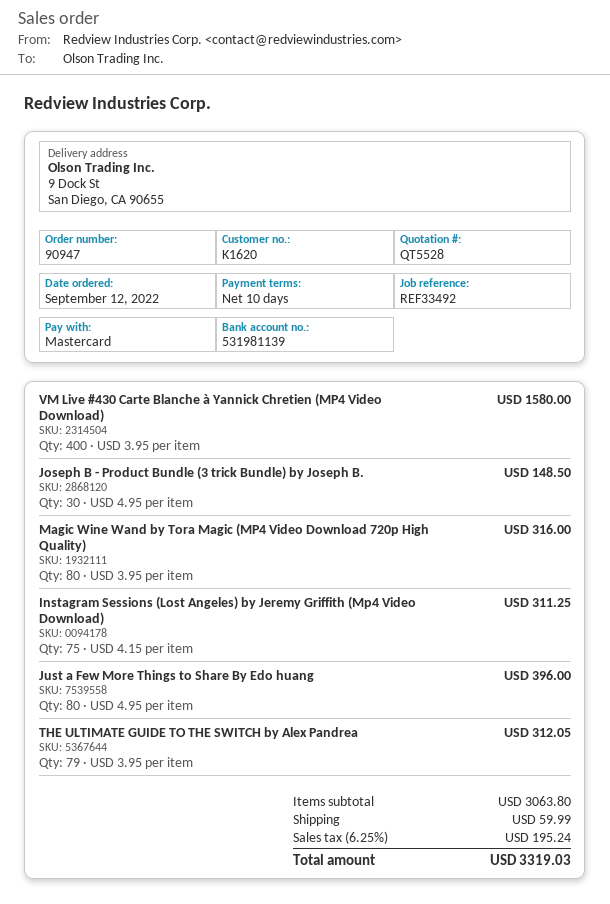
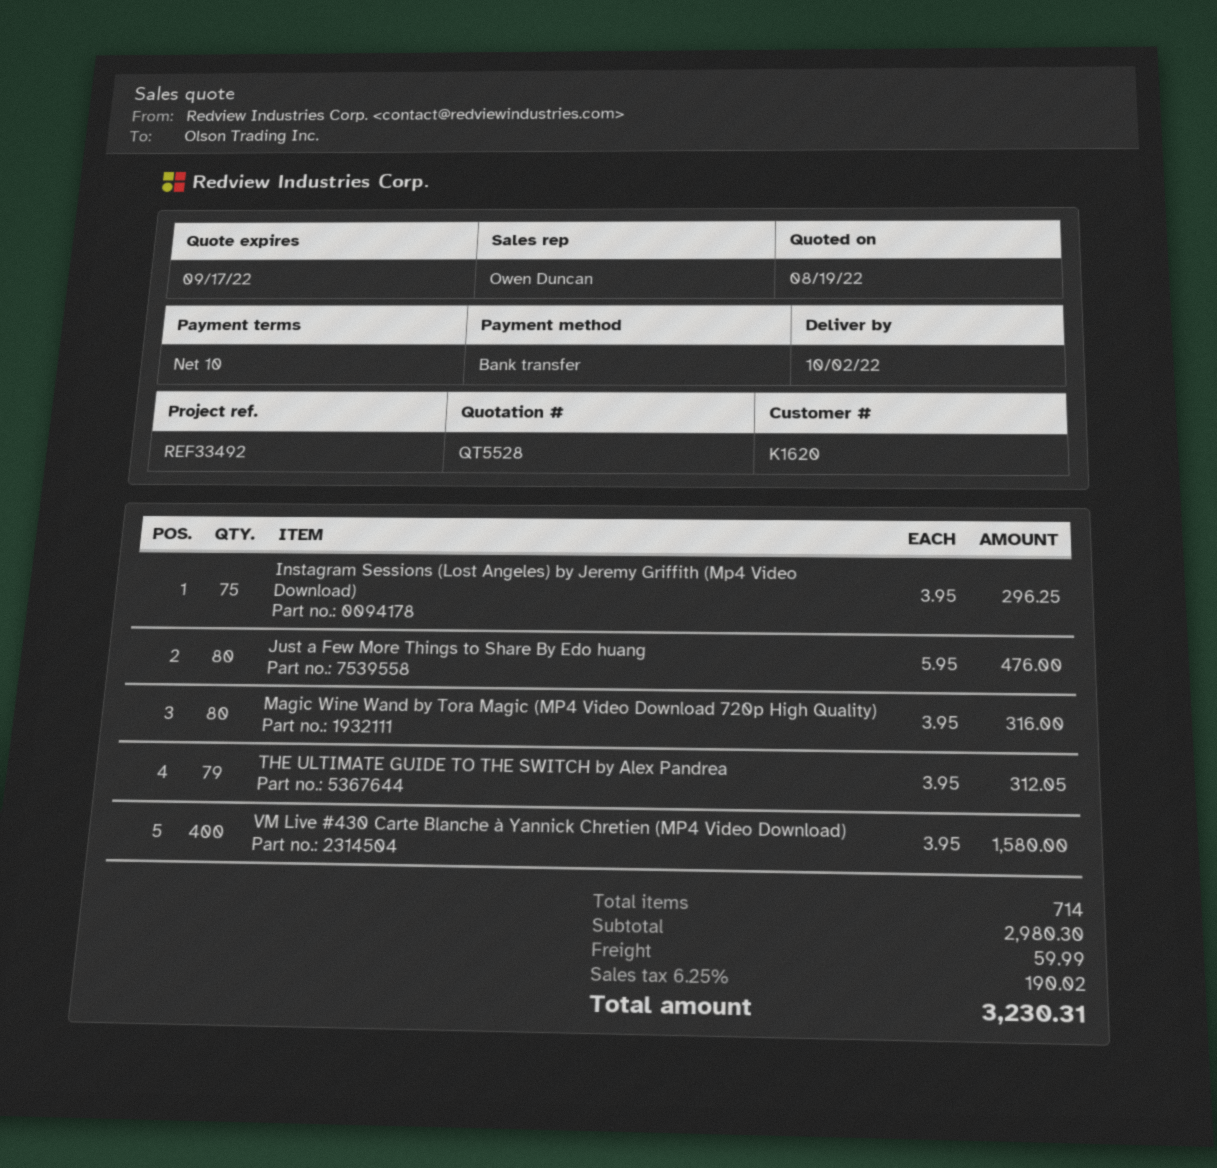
payment method: Mastercard -> bank transfer
Joseph B - Product Bundle (3 trick Bundle) by Joseph B.: 30 x 4.95 = 148.50 -> none
Instagram Sessions (Lost Angeles) by Jeremy Griffith (Mp4 Video Download): 75 x 4.15 = 311.25 -> 75 x 3.95 = 296.25
Just a Few More Things to Share By Edo huang: 80 x 4.95 = 396.00 -> 80 x 5.95 = 476.00
subtotal: 3063.80 -> 2980.30
tax: 6.25% = 195.24 -> 6.25% = 190.02
total: 3319.03 -> 3230.31

